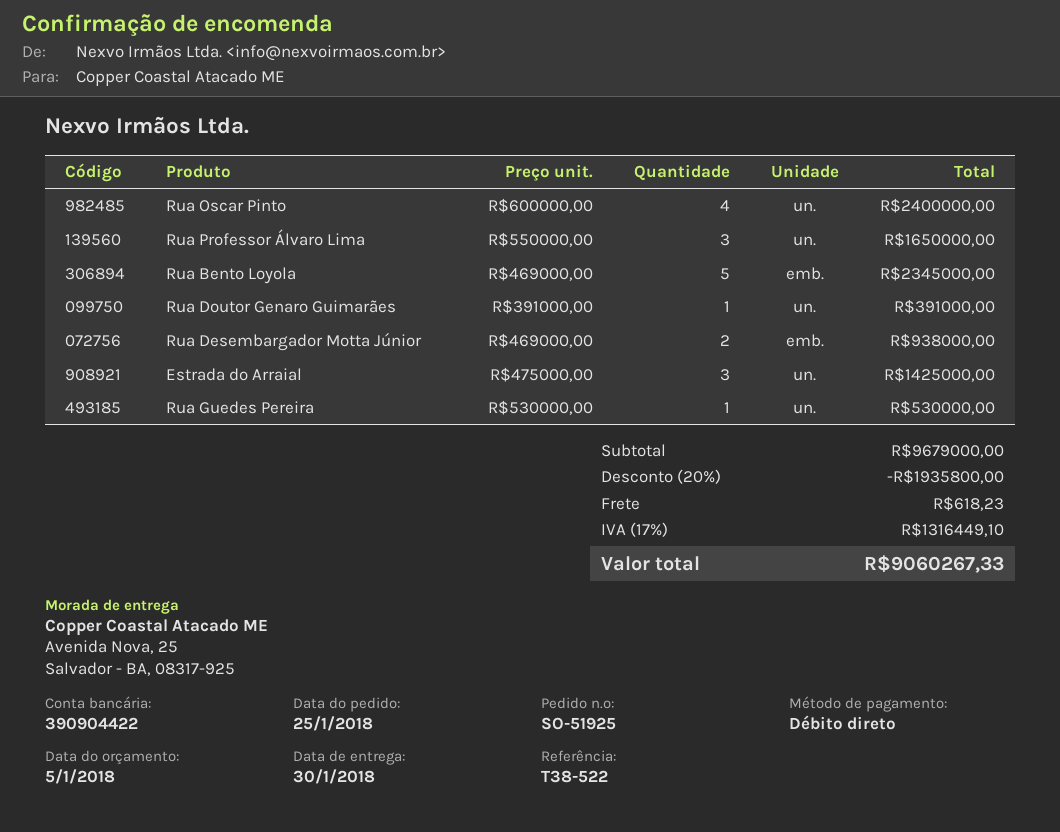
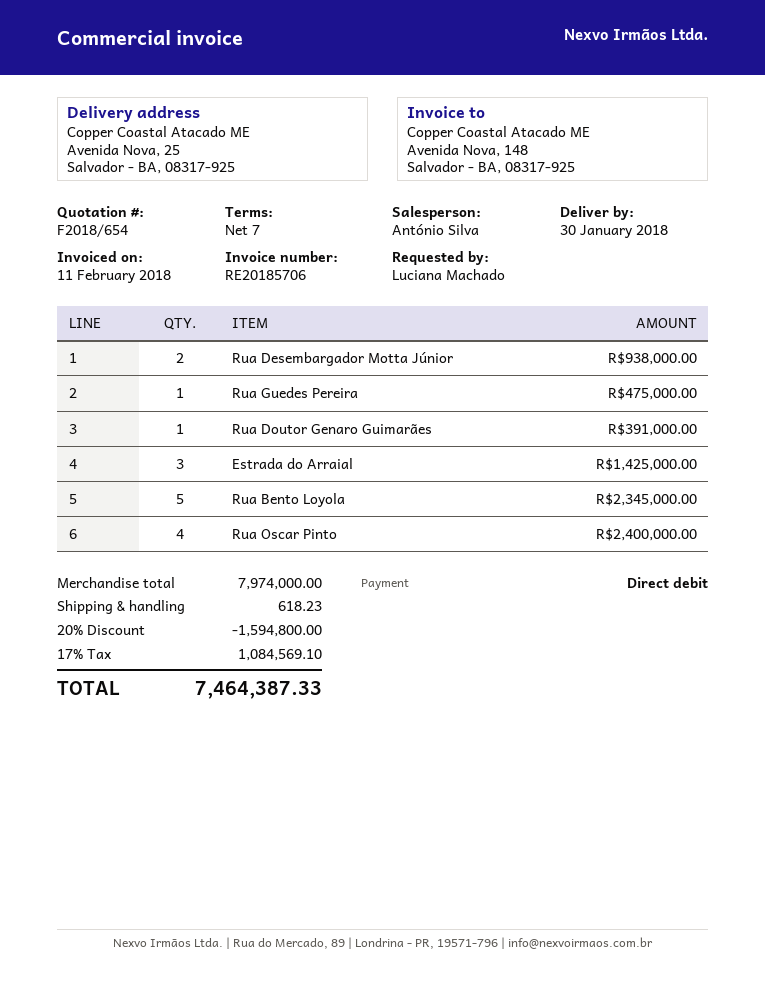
Rua Professor Álvaro Lima: 3 for 1650000.00 -> none
Rua Guedes Pereira: 1 for 530000.00 -> 1 for 475000.00
subtotal: 9679000.00 -> 7974000.00
discount: 20% = 1935800.00 -> 20% = 1594800.00
tax: 17% = 1316449.10 -> 17% = 1084569.10
total: 9060267.33 -> 7464387.33

